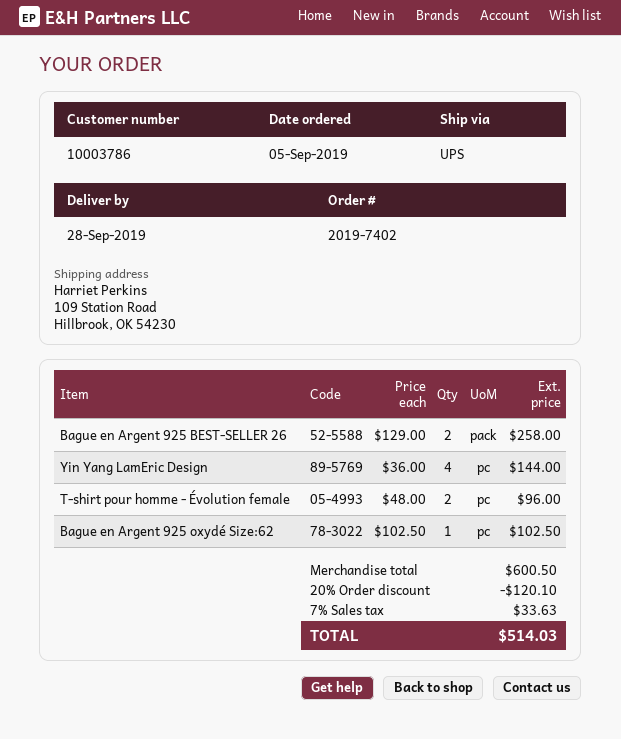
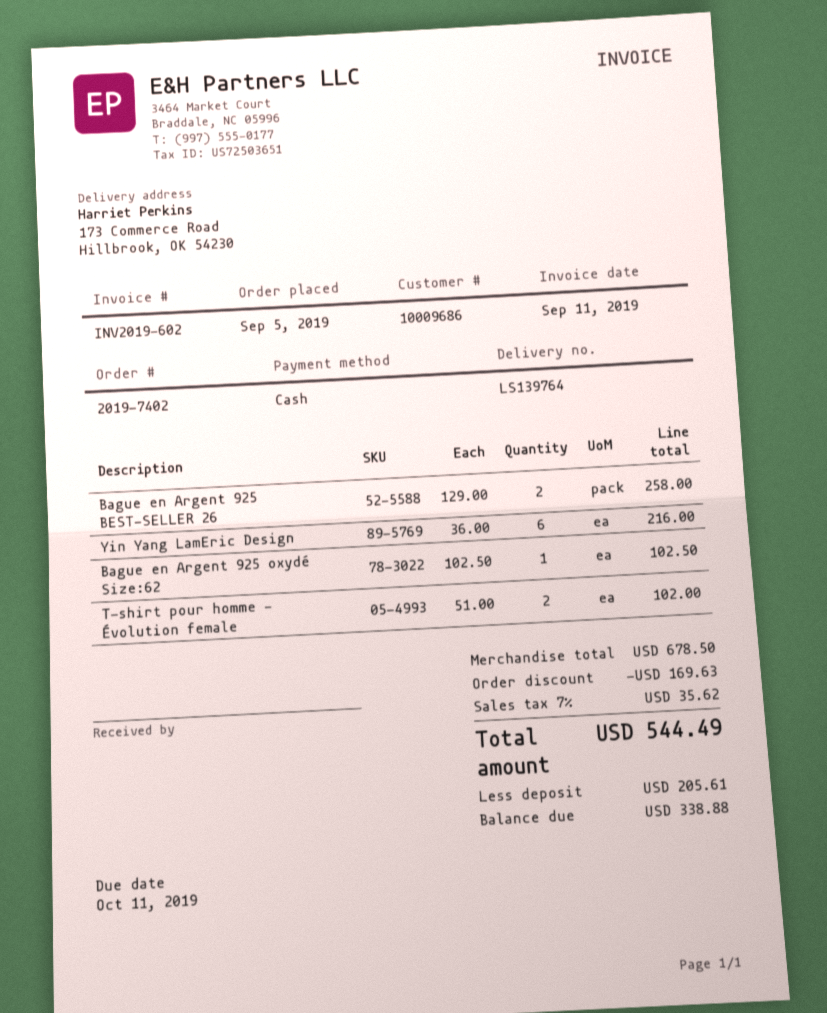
customer number: 10003786 -> 10009686
ship to: 109 Station Road, Hillbrook, OK 54230 -> 173 Commerce Road, Hillbrook, OK 54230
Yin Yang LamEric Design: 4 x 36.00 = 144.00 -> 6 x 36.00 = 216.00
T-shirt pour homme - Évolution female: 2 x 48.00 = 96.00 -> 2 x 51.00 = 102.00
subtotal: 600.50 -> 678.50
discount: 120.10 -> 169.63
tax: 7% = 33.63 -> 7% = 35.62
total: 514.03 -> 544.49

